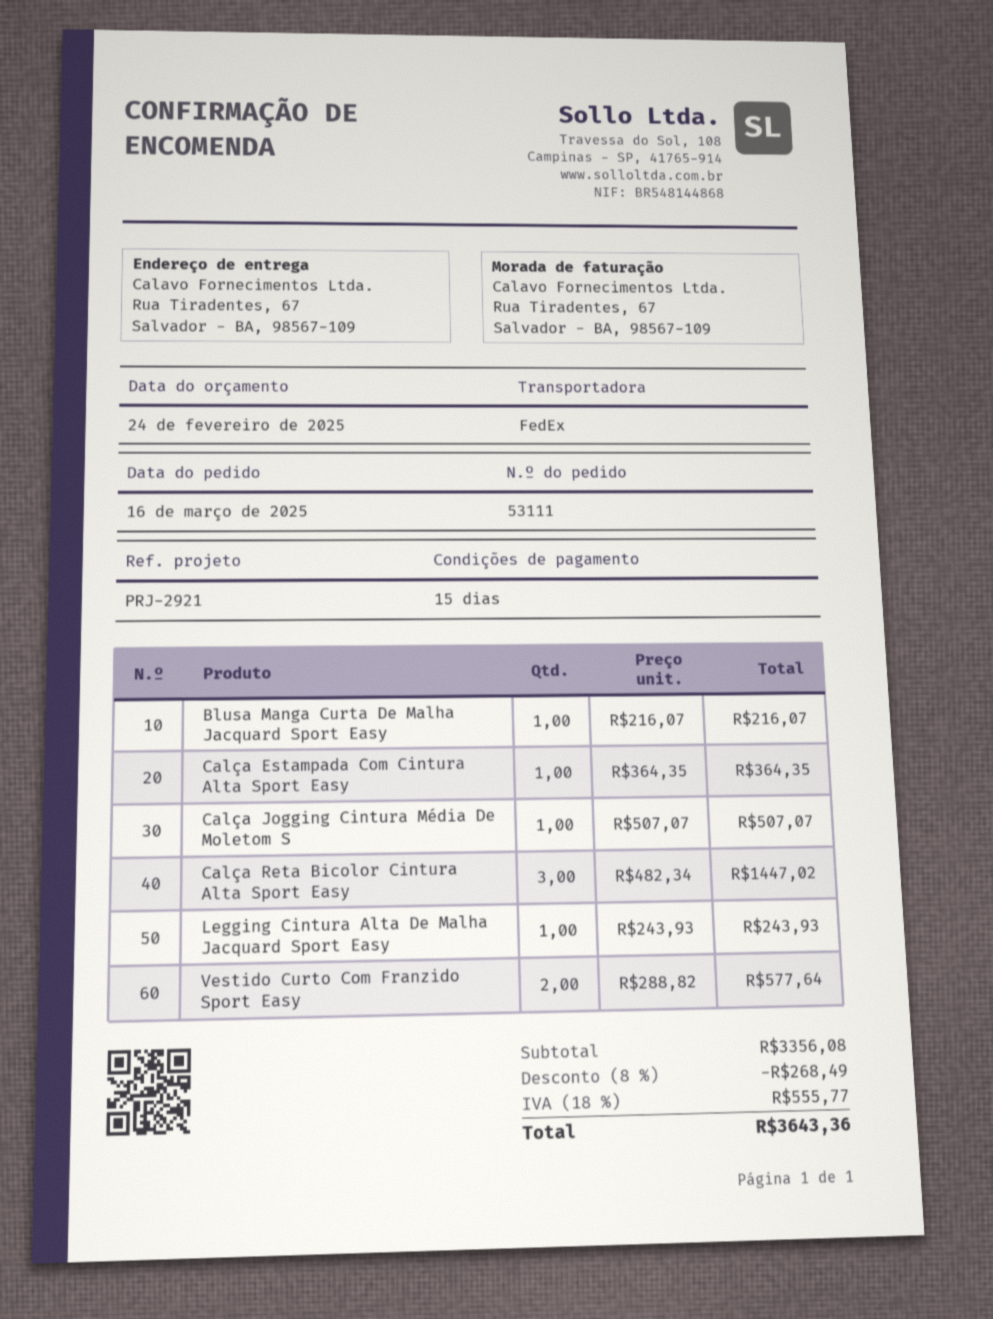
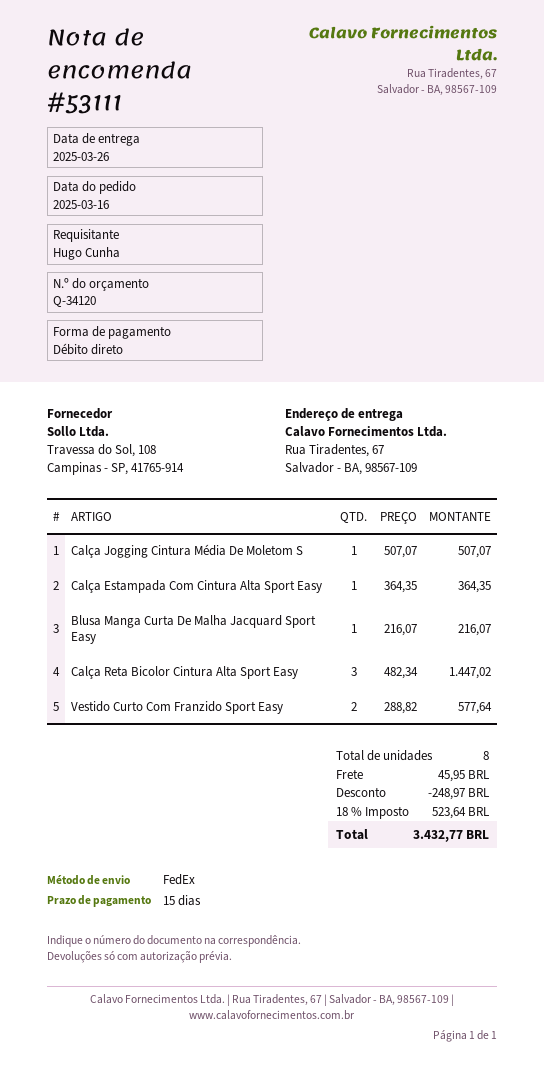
Legging Cintura Alta De Malha Jacquard Sport Easy: 1 x 243.93 = 243.93 -> none
discount: 268.49 -> 248.97
shipping: none -> 45.95
tax: 18% = 555.77 -> 18% = 523.64
total: 3643.36 -> 3432.77

